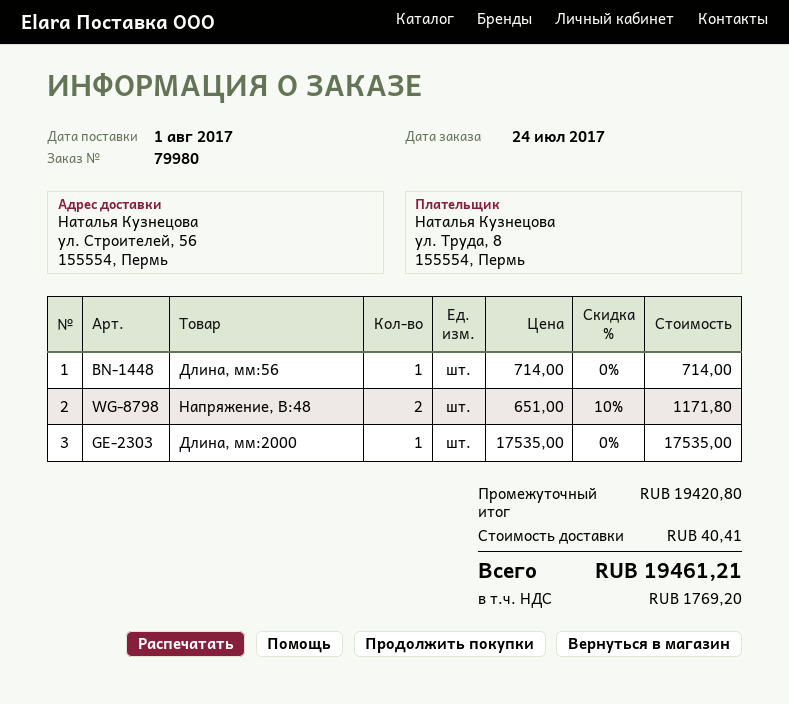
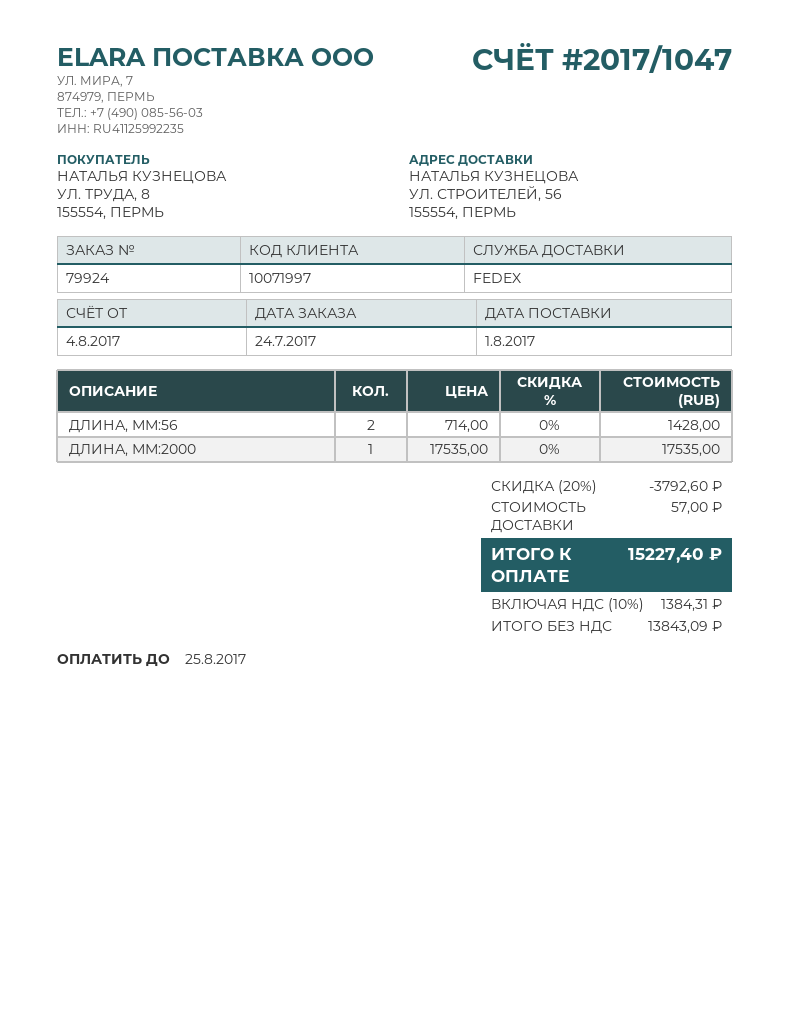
order number: 79980 -> 79924
Длина, мм:56: 1 x 714.00 = 714.00 -> 2 x 714.00 = 1428.00
Напряжение, В:48: 2 x 651.00 - 10% = 1171.80 -> none
discount: none -> 20% = 3792.60
shipping: 40.41 -> 57.00
tax: 1769.20 -> 1384.31
total: 19461.21 -> 15227.40

